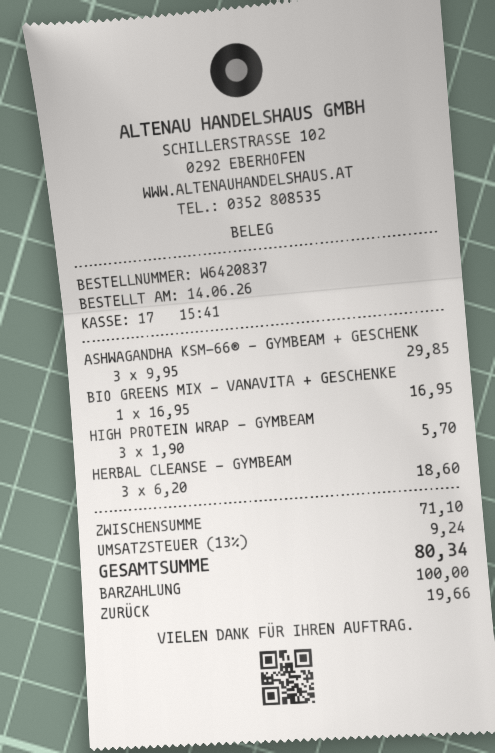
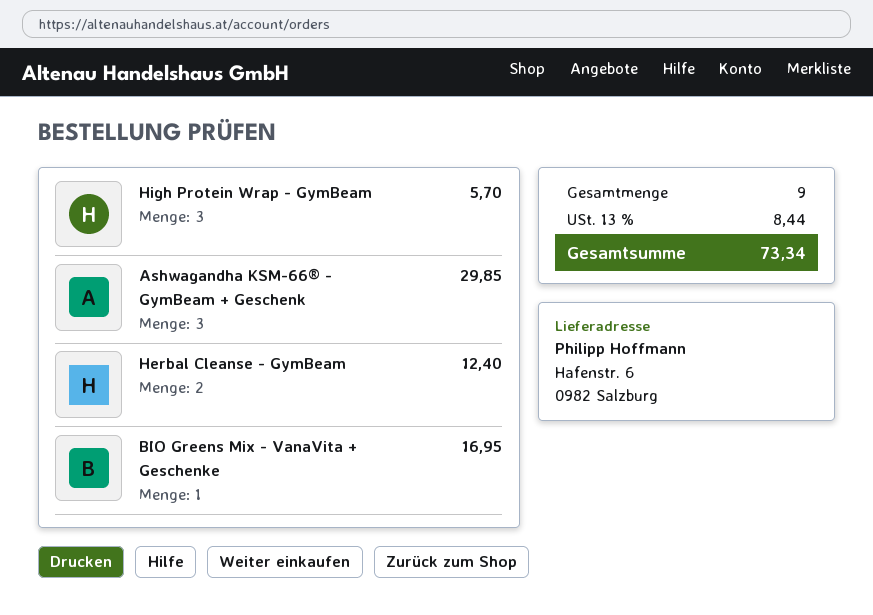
HERBAL CLEANSE - GYMBEAM: 3 for 18.60 -> 2 for 12.40
tax: 13% = 9.24 -> 13% = 8.44
total: 80.34 -> 73.34

